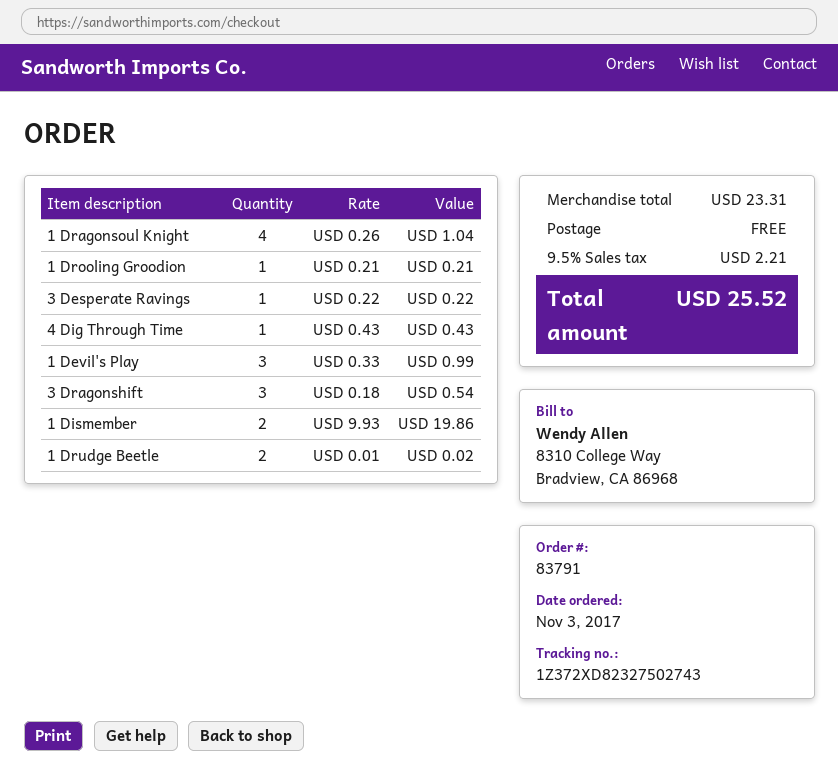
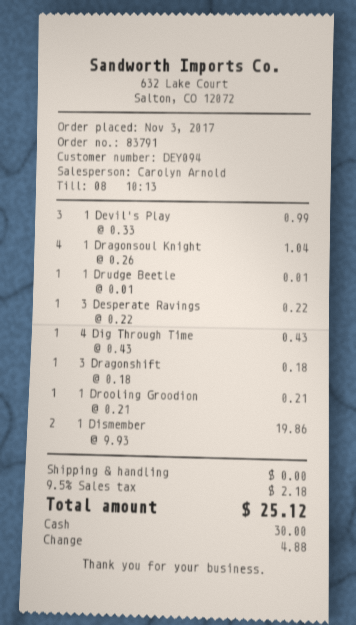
3 Dragonshift: 3 x 0.18 = 0.54 -> 1 x 0.18 = 0.18
1 Drudge Beetle: 2 x 0.01 = 0.02 -> 1 x 0.01 = 0.01
tax: 9.5% = 2.21 -> 9.5% = 2.18
total: 25.52 -> 25.12

